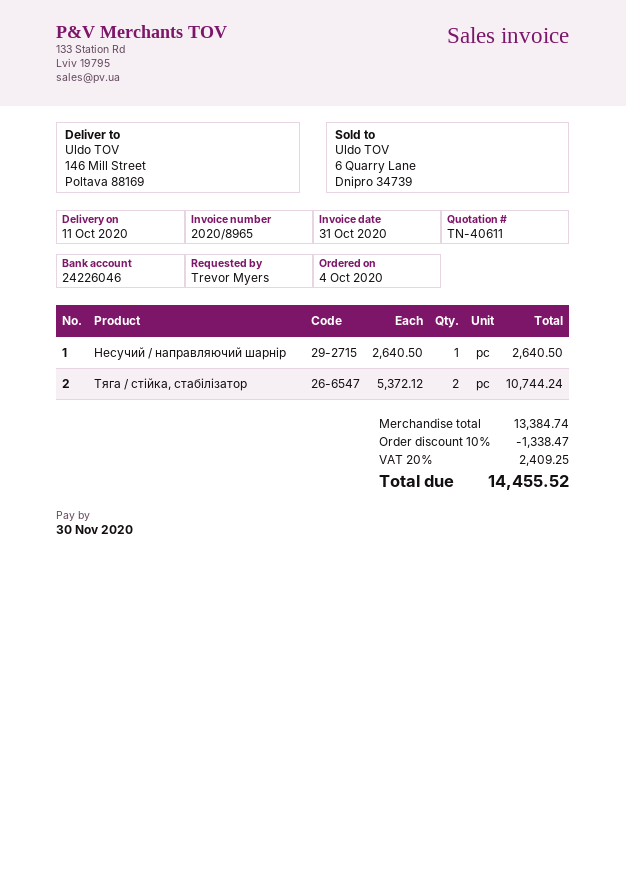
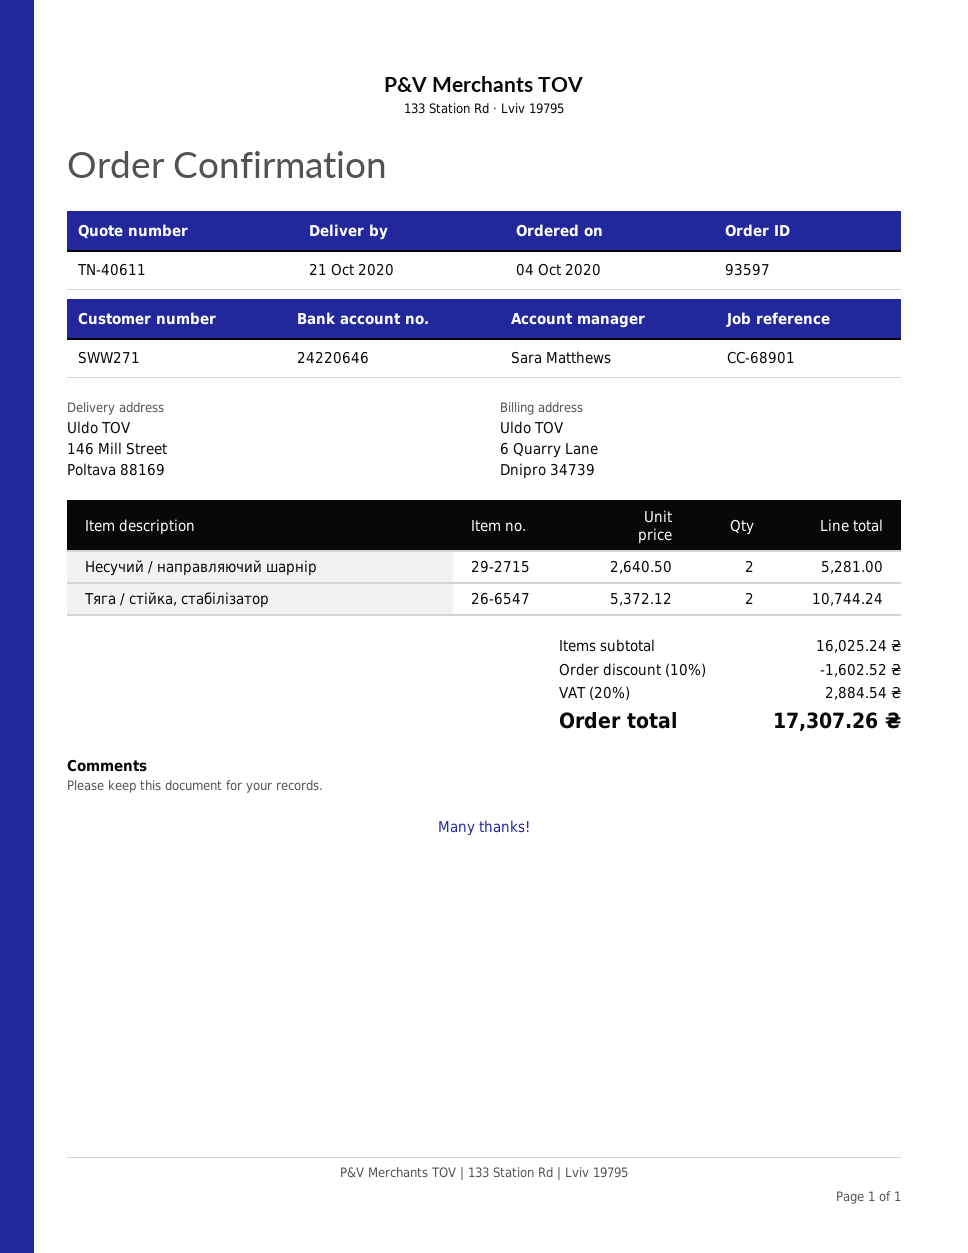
delivery date: 2020-10-11 -> 2020-10-21
bank account: 24226046 -> 24220646
Несучий / направляючий шарнір: 1 x 2640.50 = 2640.50 -> 2 x 2640.50 = 5281.00
subtotal: 13384.74 -> 16025.24
discount: 10% = 1338.47 -> 10% = 1602.52
tax: 20% = 2409.25 -> 20% = 2884.54
total: 14455.52 -> 17307.26

